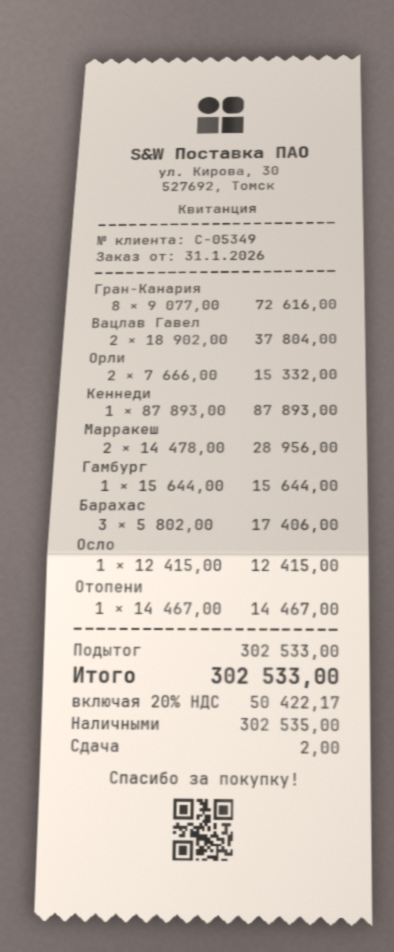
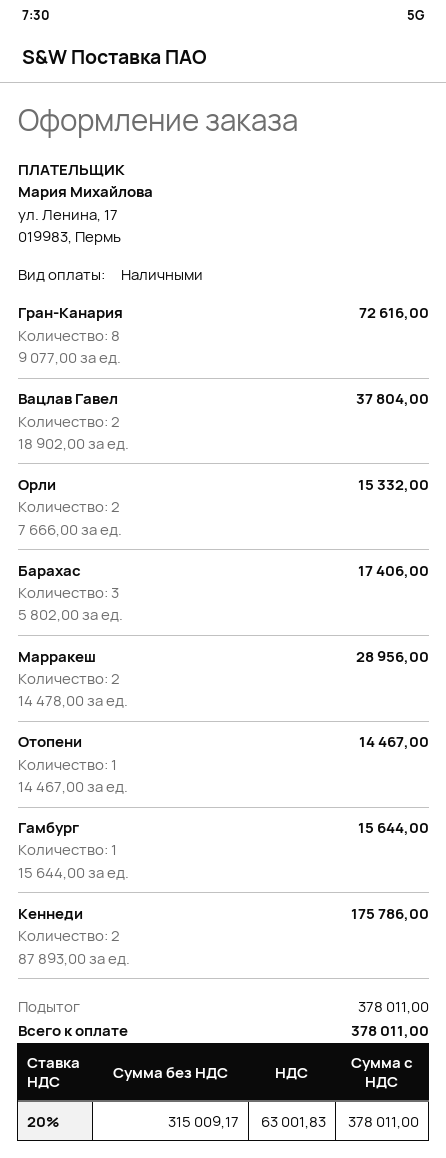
Кеннеди: 1 x 87893.00 = 87893.00 -> 2 x 87893.00 = 175786.00
Осло: 1 x 12415.00 = 12415.00 -> none
subtotal: 302533.00 -> 378011.00
tax: 20% = 50422.17 -> 20% = 63001.83
total: 302533.00 -> 378011.00

